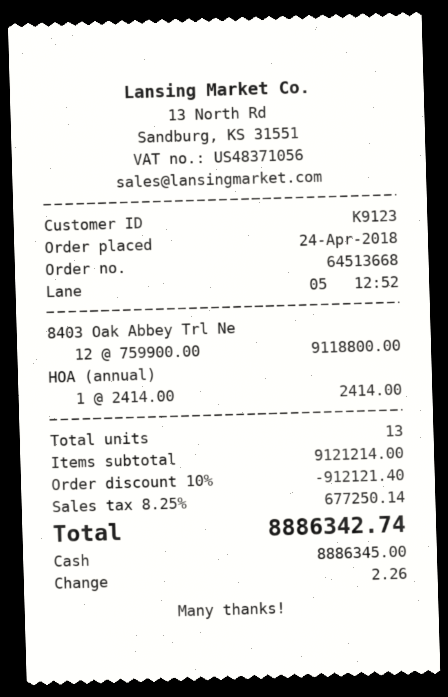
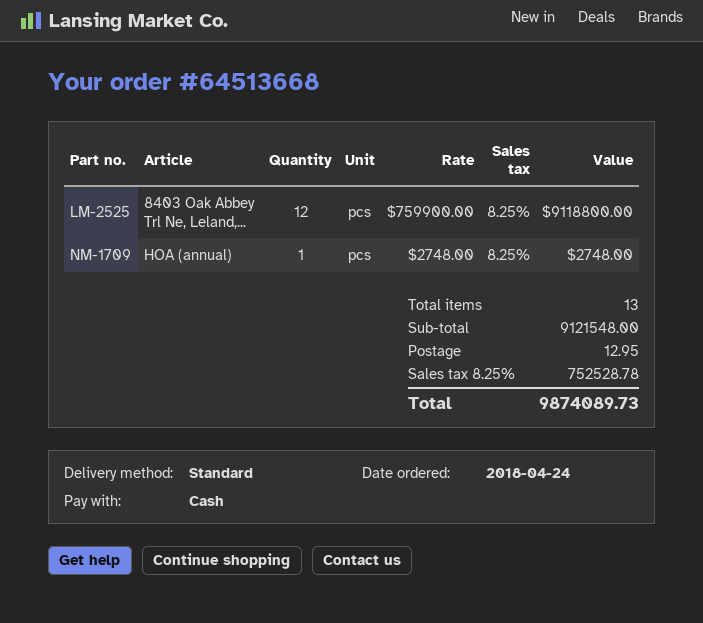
HOA (annual): 1 x 2414.00 = 2414.00 -> 1 x 2748.00 = 2748.00
subtotal: 9121214.00 -> 9121548.00
discount: 10% = 912121.40 -> none
shipping: none -> 12.95
tax: 8.25% = 677250.14 -> 8.25% = 752528.78
total: 8886342.74 -> 9874089.73

